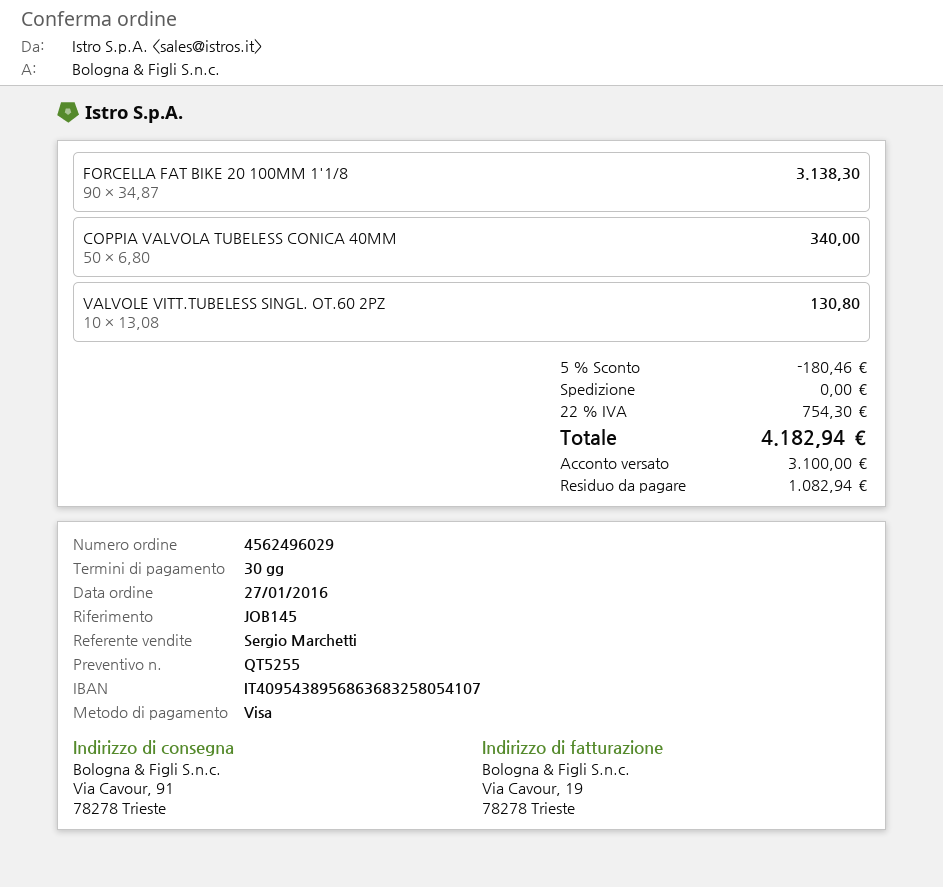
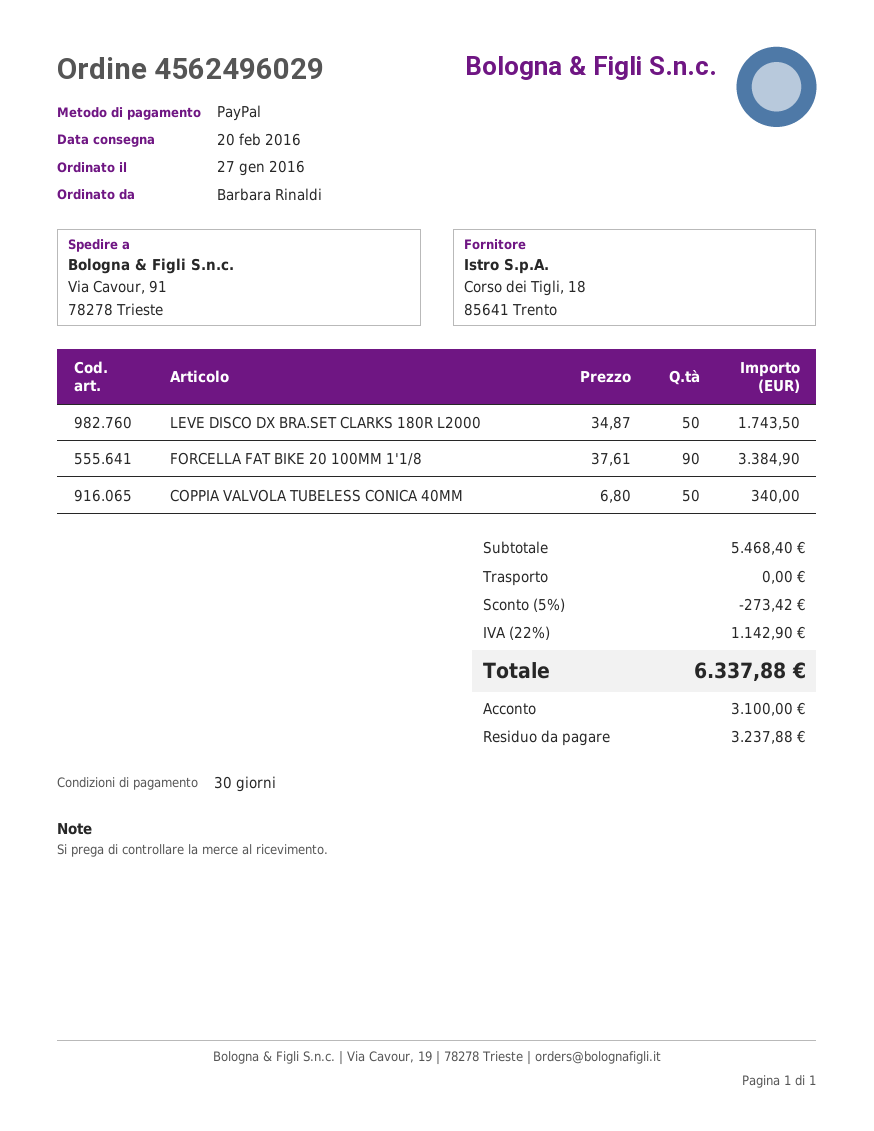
payment method: Visa -> PayPal
FORCELLA FAT BIKE 20 100MM 1'1/8: 90 x 34.87 = 3138.30 -> 90 x 37.61 = 3384.90
VALVOLE VITT.TUBELESS SINGL. OT.60 2PZ: 10 x 13.08 = 130.80 -> none
LEVE DISCO DX BRA.SET CLARKS 180R L2000: none -> 50 x 34.87 = 1743.50
discount: 5% = 180.46 -> 5% = 273.42
tax: 22% = 754.30 -> 22% = 1142.90
total: 4182.94 -> 6337.88
balance: 1082.94 -> 3237.88

